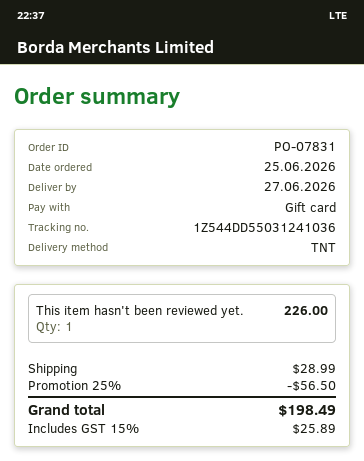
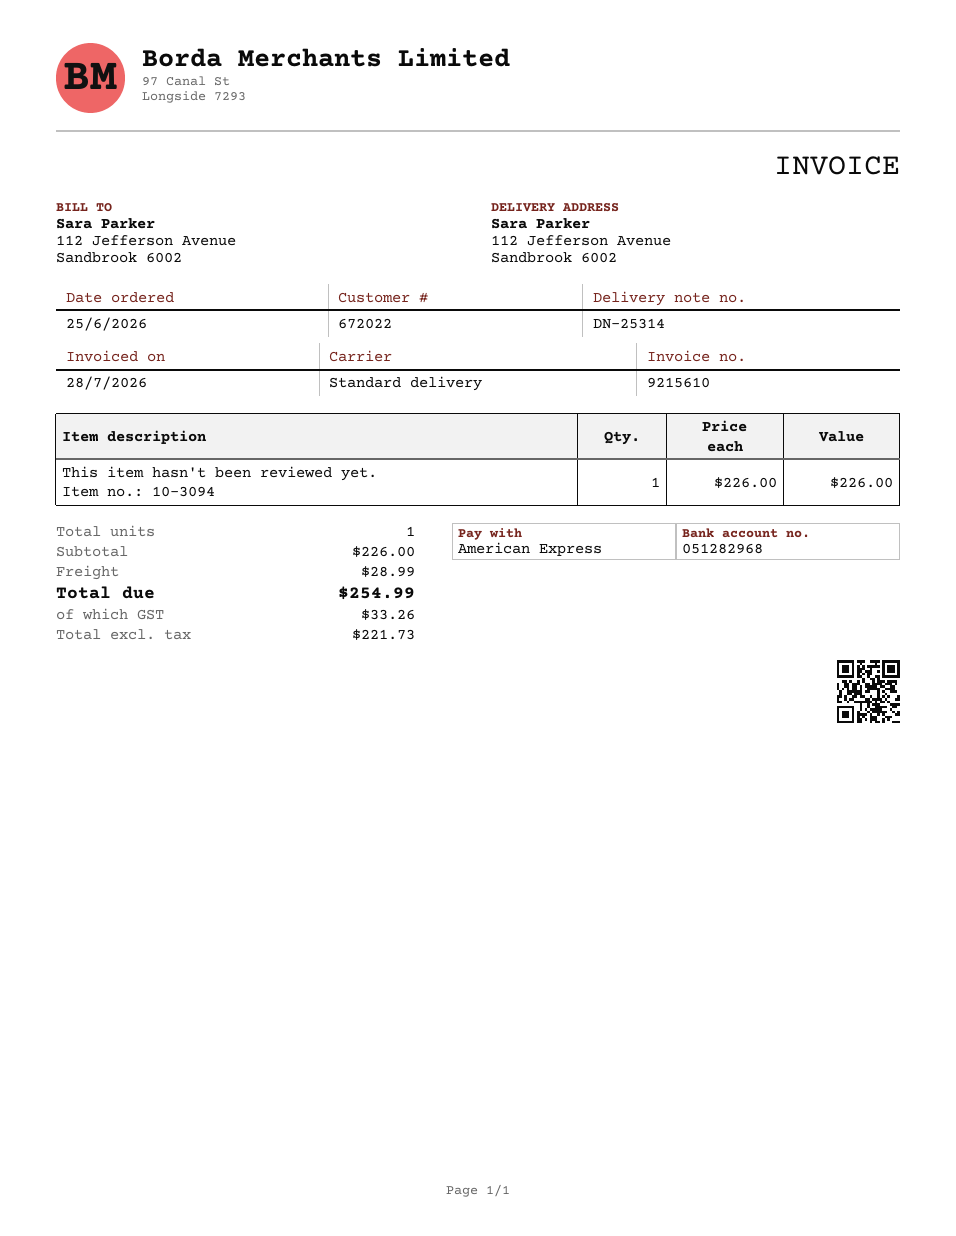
payment method: gift card -> American Express
shipping method: TNT -> standard
discount: 25% = 56.50 -> none
tax: 25.89 -> 33.26
total: 198.49 -> 254.99

